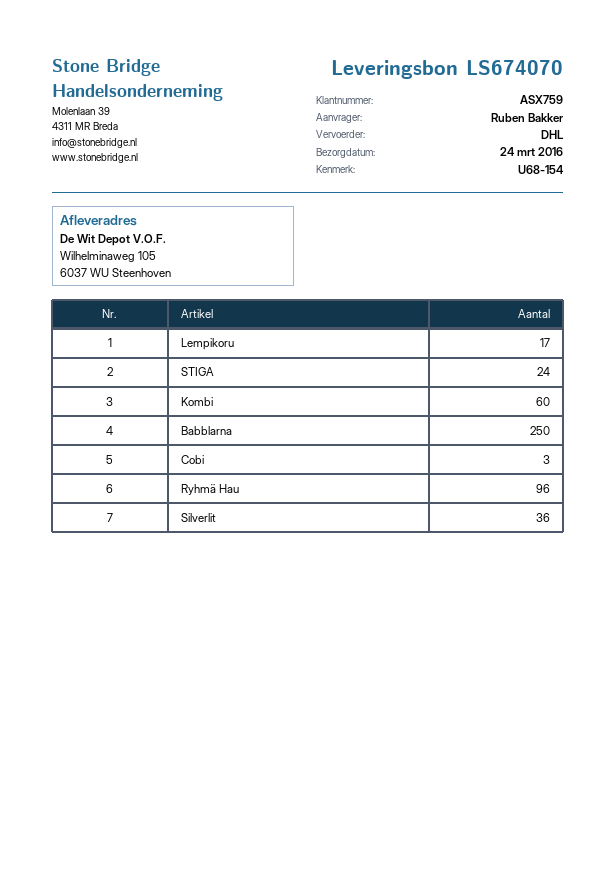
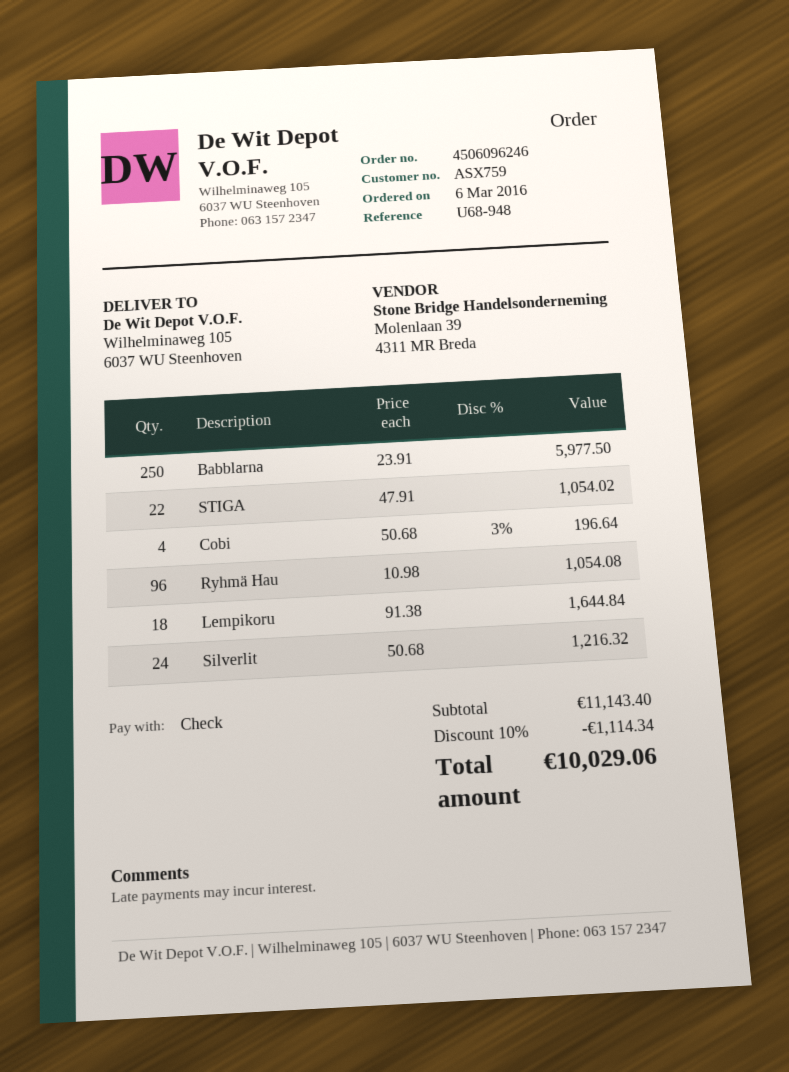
reference: U68-154 -> U68-948
Lempikoru: 17 -> 18
STIGA: 24 -> 22
Kombi: 60 -> none
Cobi: 3 -> 4
Silverlit: 36 -> 24

